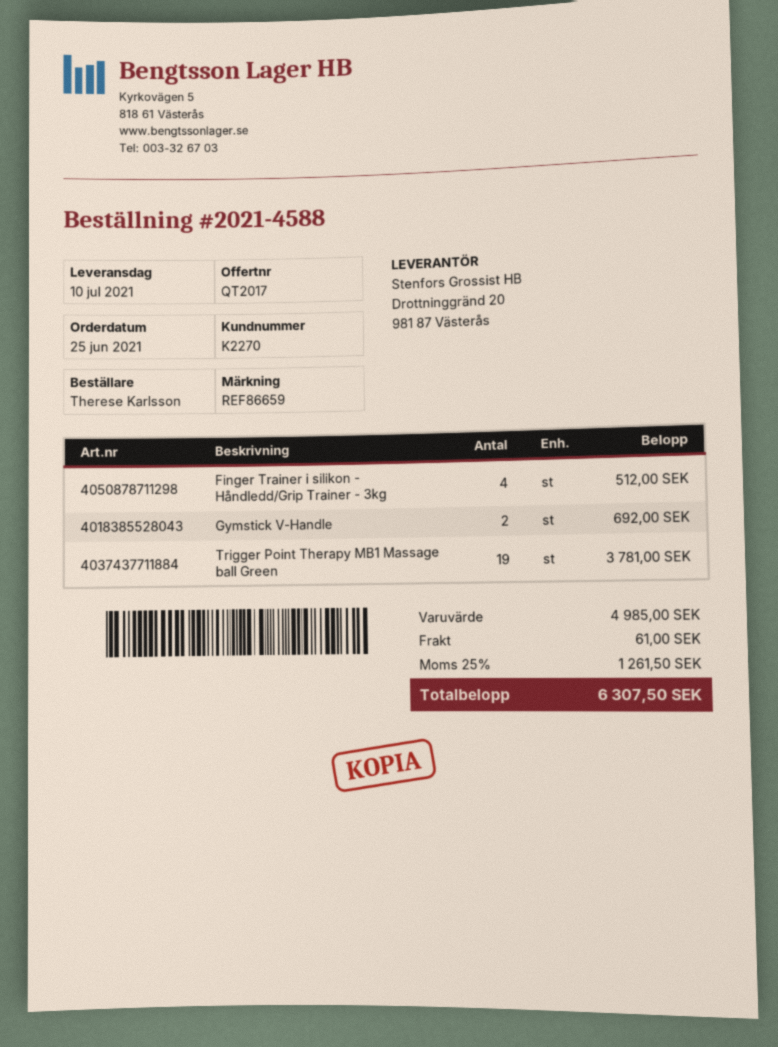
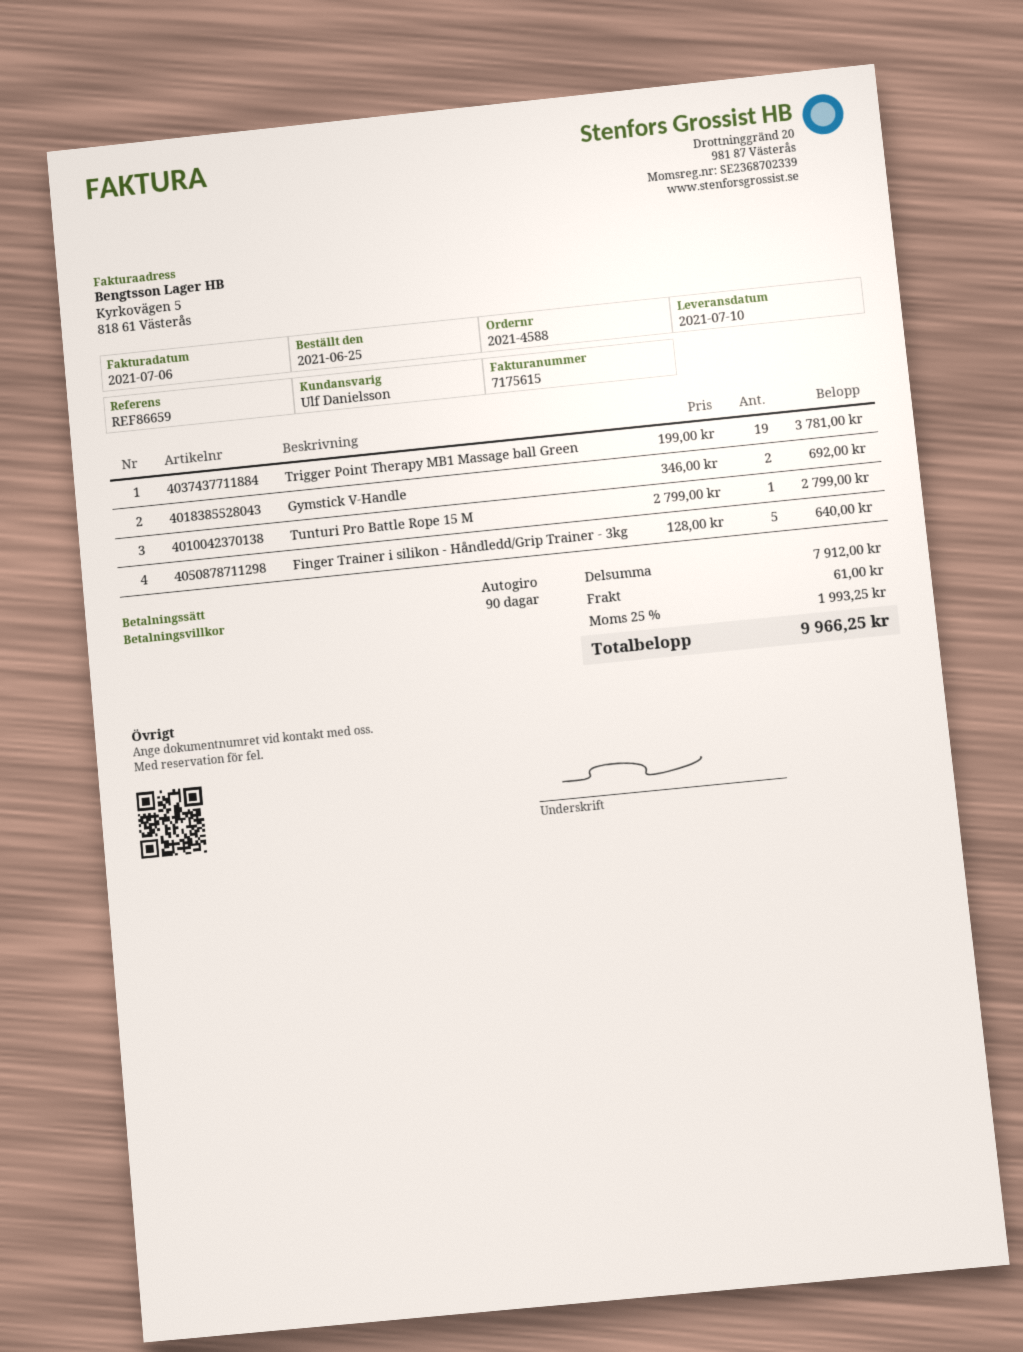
Finger Trainer i silikon - Håndledd/Grip Trainer - 3kg: 4 for 512.00 -> 5 for 640.00
Tunturi Pro Battle Rope 15 M: none -> 1 for 2799.00
subtotal: 4985.00 -> 7912.00
tax: 25% = 1261.50 -> 25% = 1993.25
total: 6307.50 -> 9966.25

